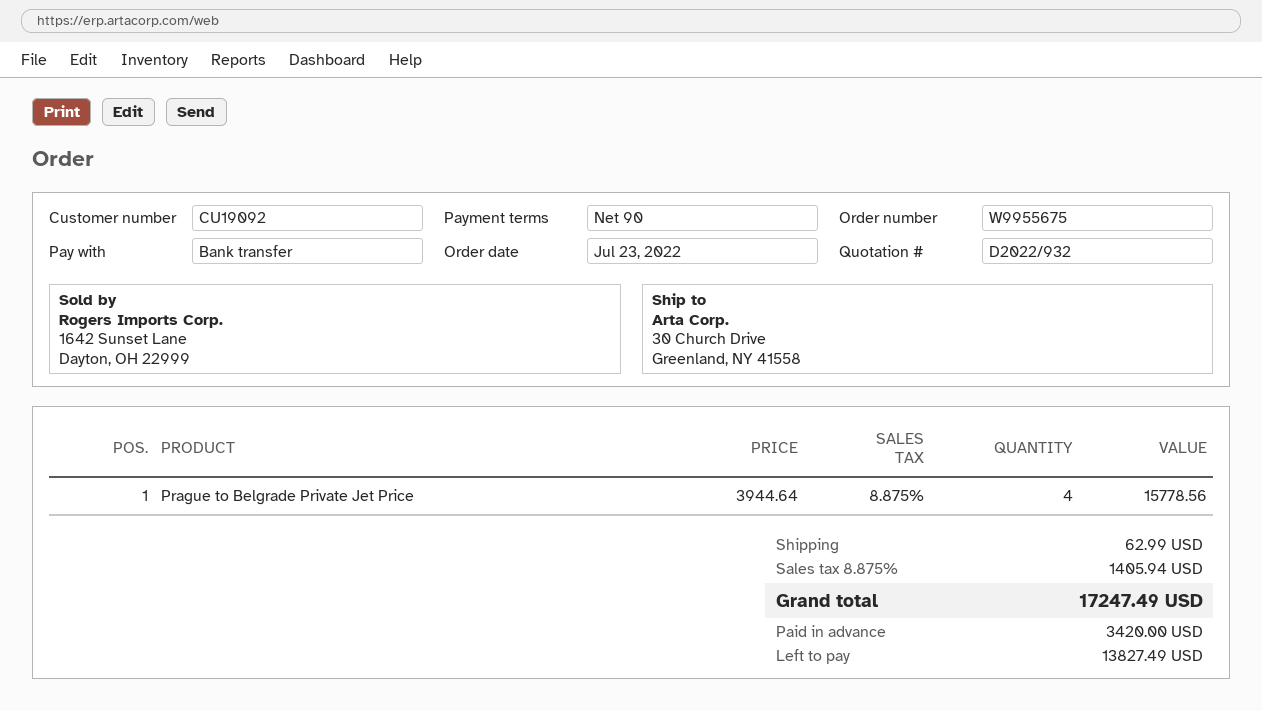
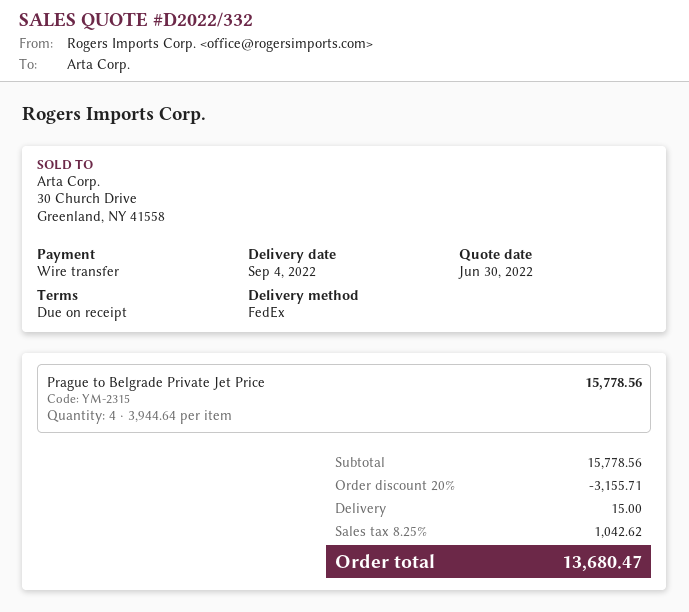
quote number: D2022/932 -> D2022/332
payment terms: 90 days -> on receipt
discount: none -> 20% = 3155.71
shipping: 62.99 -> 15.00
tax: 8.875% = 1405.94 -> 8.25% = 1042.62
total: 17247.49 -> 13680.47

